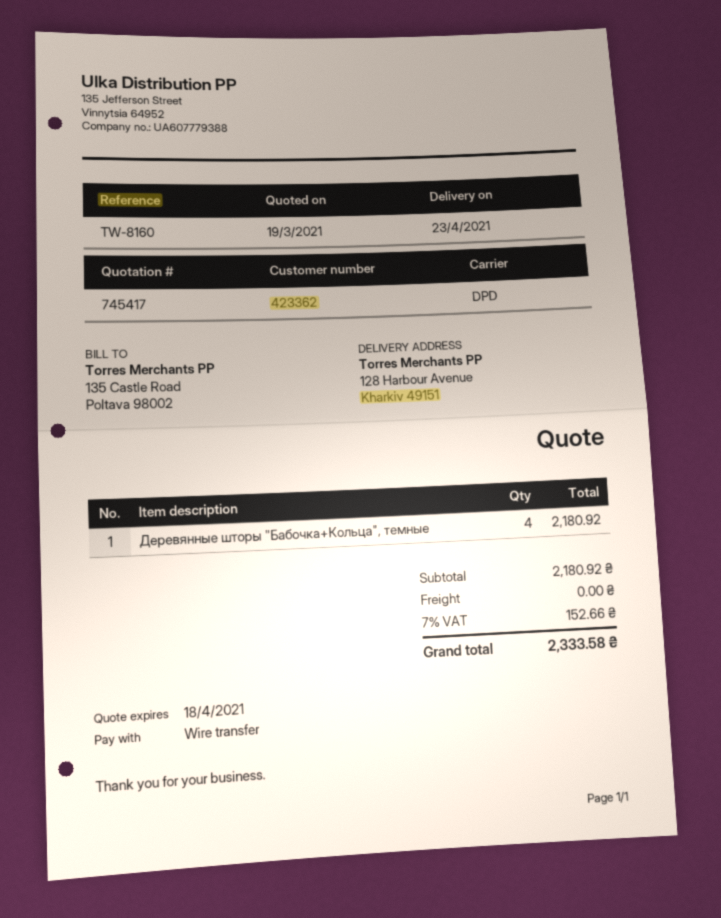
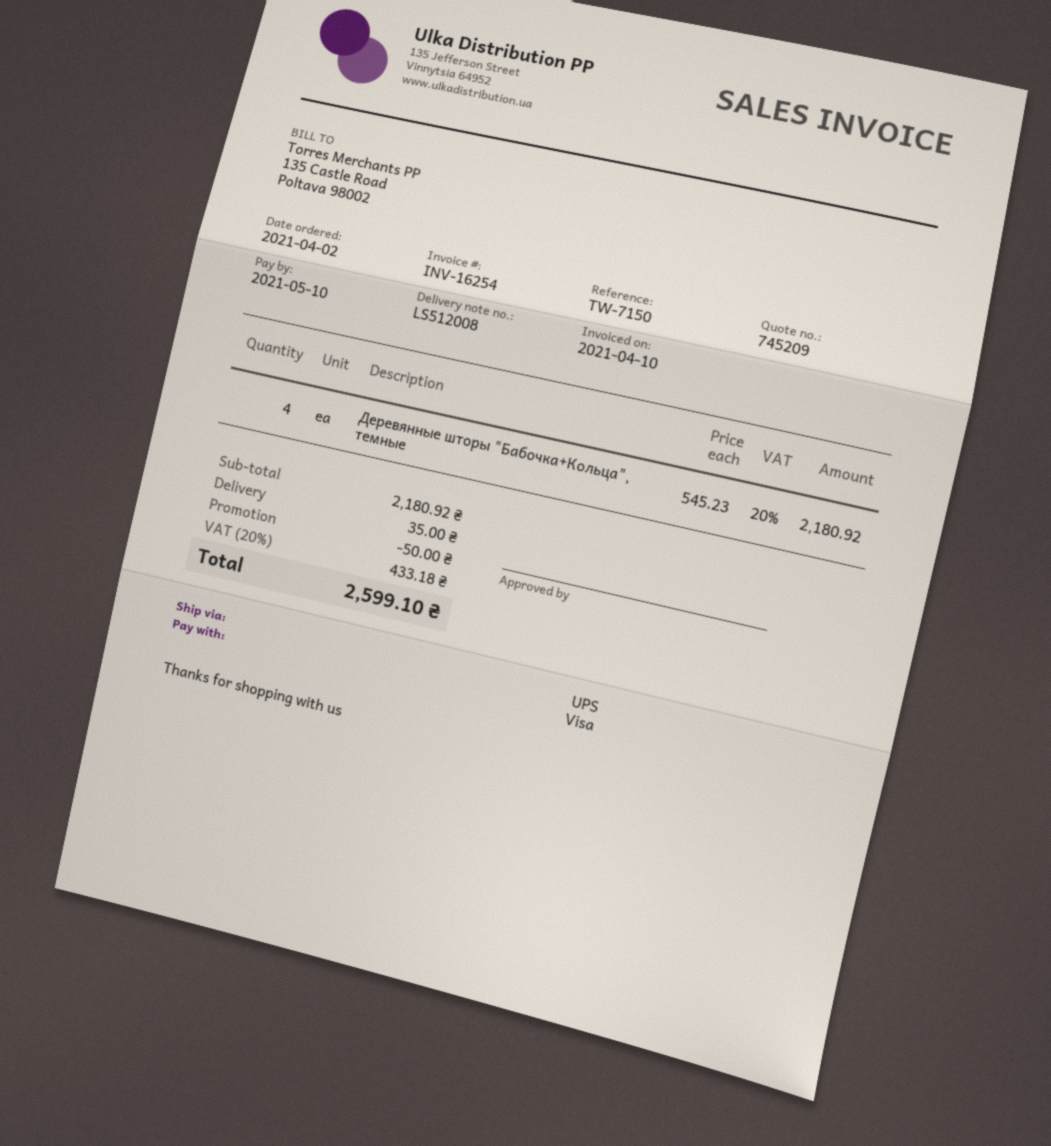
quote number: 745417 -> 745209
reference: TW-8160 -> TW-7150
payment method: bank transfer -> Visa
shipping method: DPD -> UPS
discount: none -> 50.00
shipping: 0.00 -> 35.00
tax: 7% = 152.66 -> 20% = 433.18
total: 2333.58 -> 2599.10

